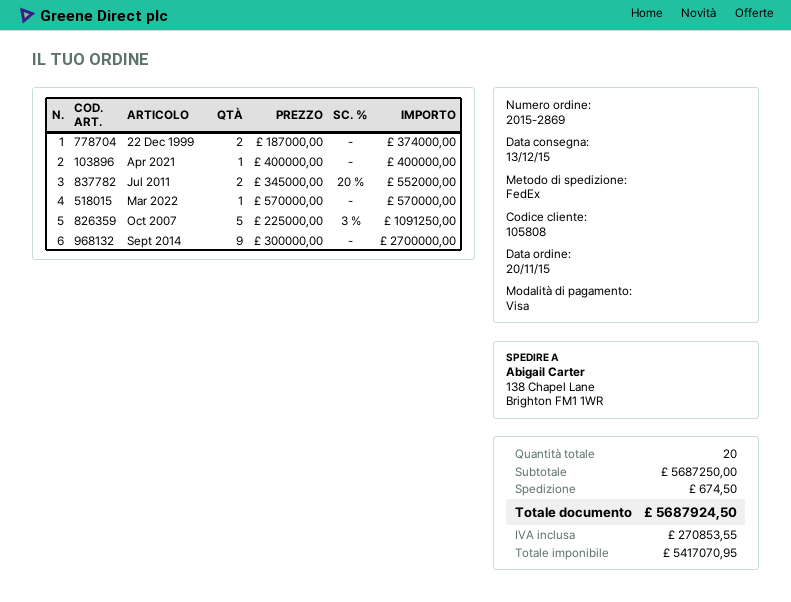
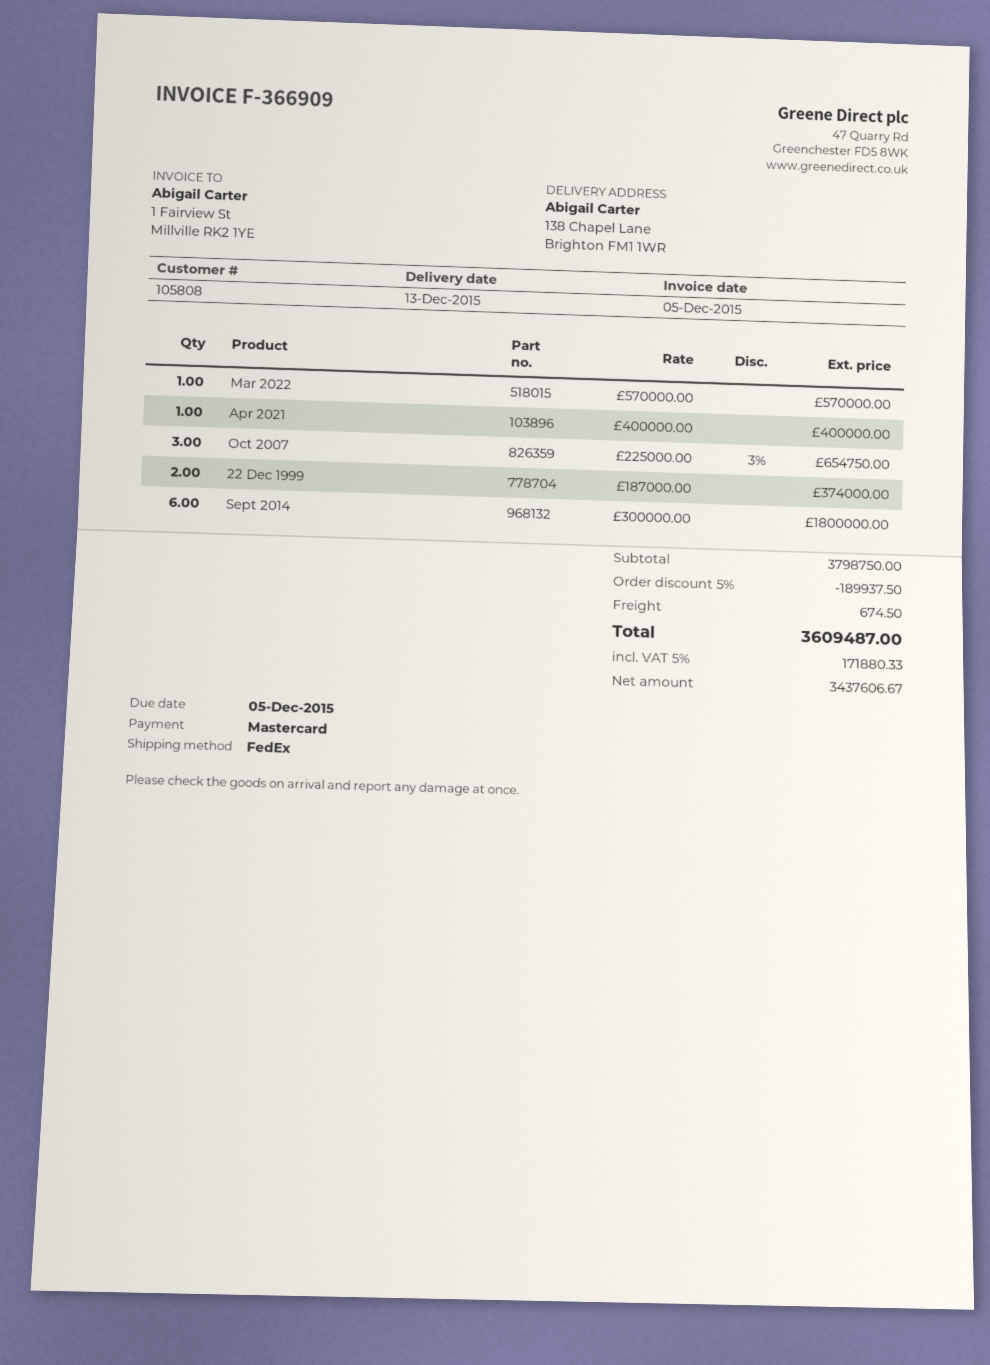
payment method: Visa -> Mastercard
Jul 2011: 2 x 345000.00 - 20% = 552000.00 -> none
Oct 2007: 5 x 225000.00 - 3% = 1091250.00 -> 3 x 225000.00 - 3% = 654750.00
Sept 2014: 9 x 300000.00 = 2700000.00 -> 6 x 300000.00 = 1800000.00
subtotal: 5687250.00 -> 3798750.00
discount: none -> 5% = 189937.50
net: 5417070.95 -> 3437606.67
tax: 270853.55 -> 171880.33
total: 5687924.50 -> 3609487.00

